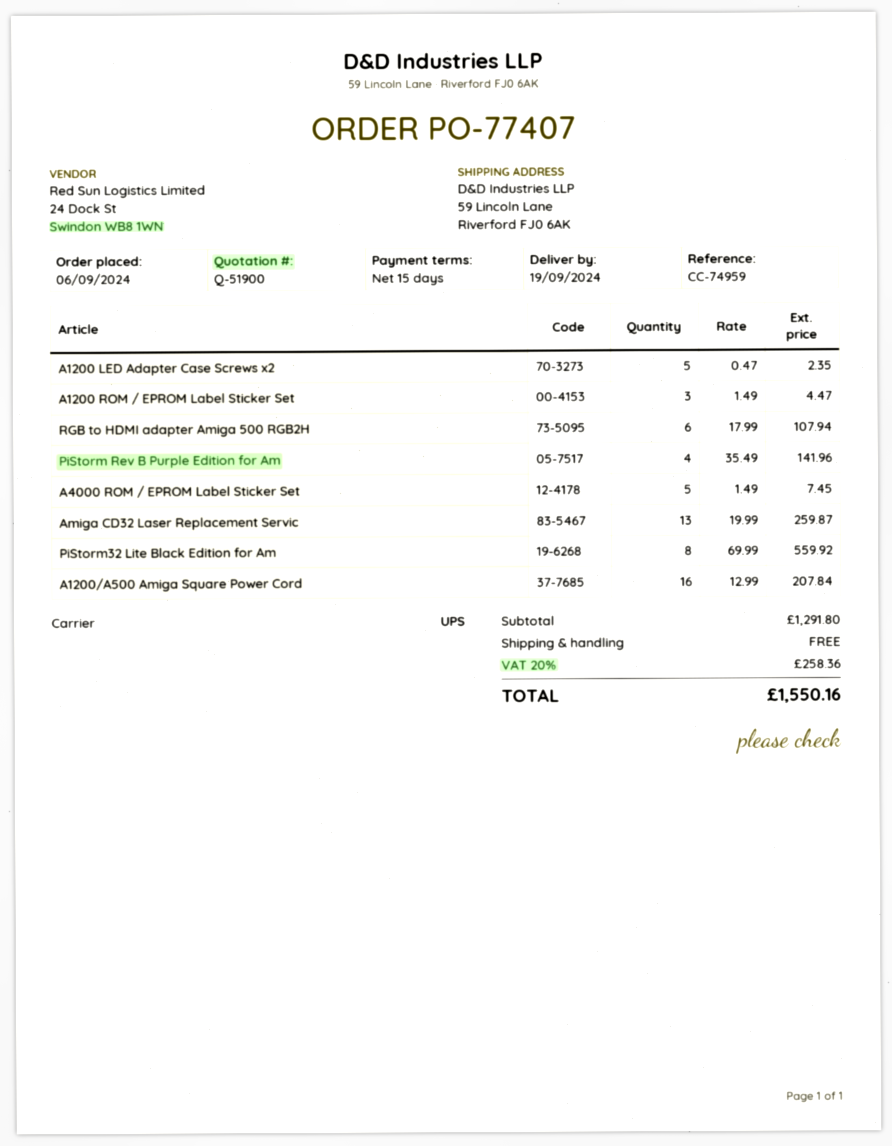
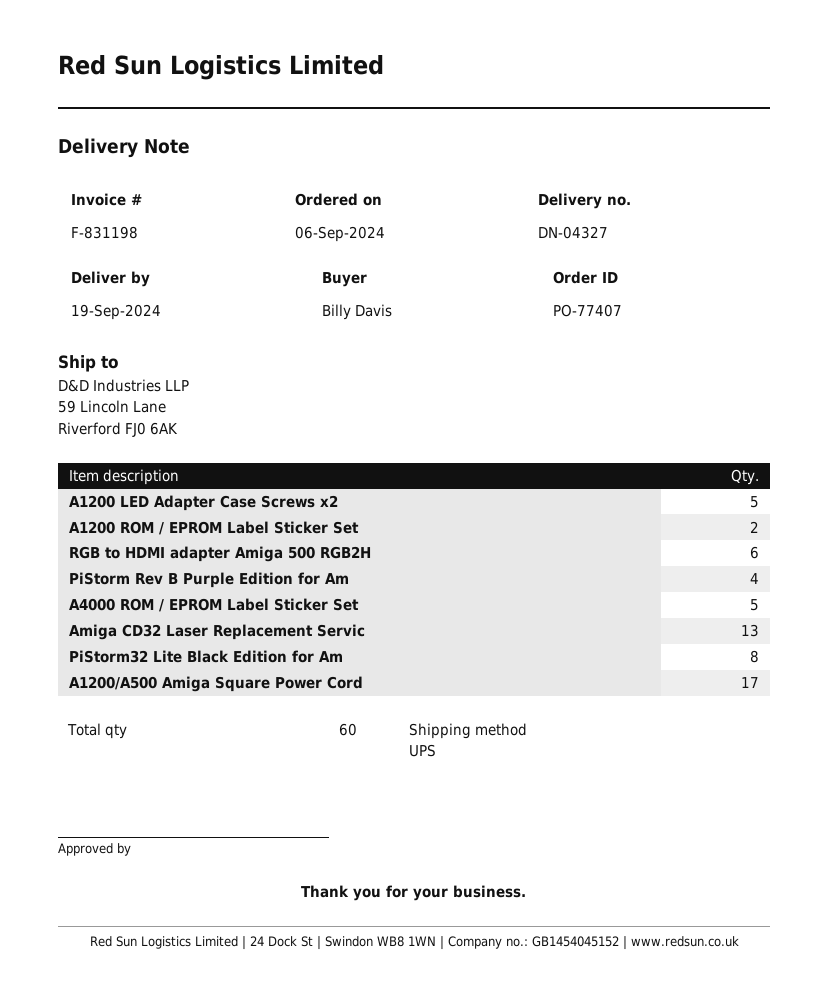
A1200 ROM / EPROM Label Sticker Set: 3 -> 2
A1200/A500 Amiga Square Power Cord: 16 -> 17

